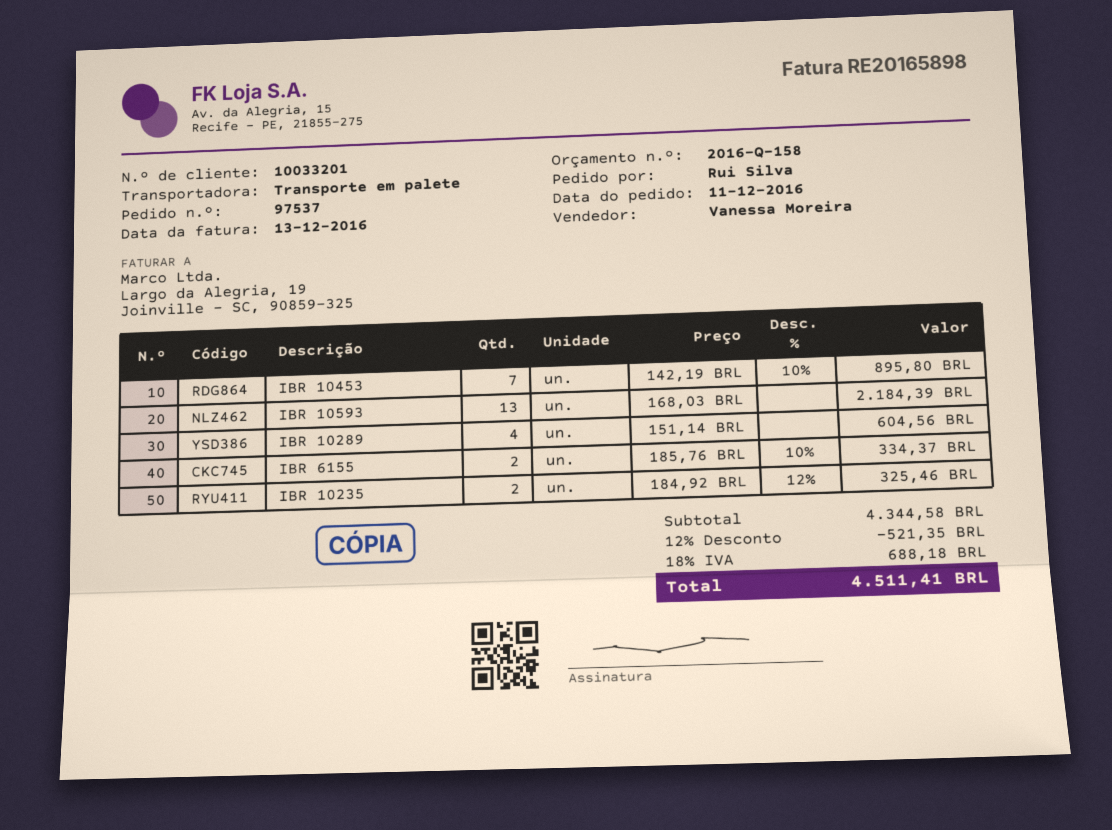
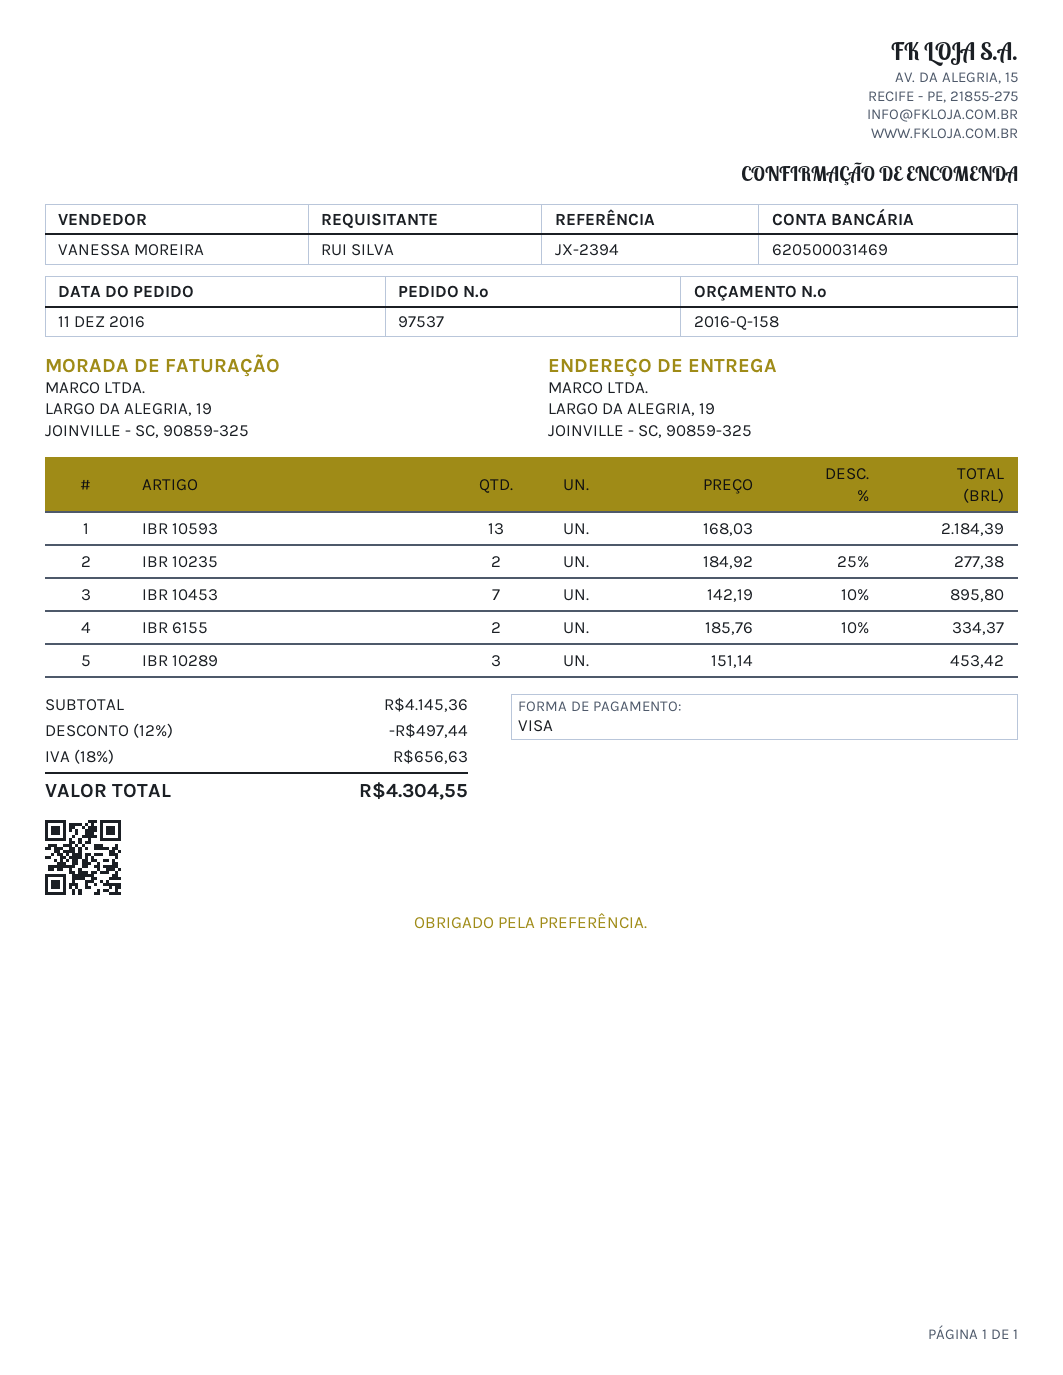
IBR 10289: 4 x 151.14 = 604.56 -> 3 x 151.14 = 453.42
IBR 10235: 2 x 184.92 - 12% = 325.46 -> 2 x 184.92 - 25% = 277.38
subtotal: 4344.58 -> 4145.36
discount: 12% = 521.35 -> 12% = 497.44
tax: 18% = 688.18 -> 18% = 656.63
total: 4511.41 -> 4304.55

